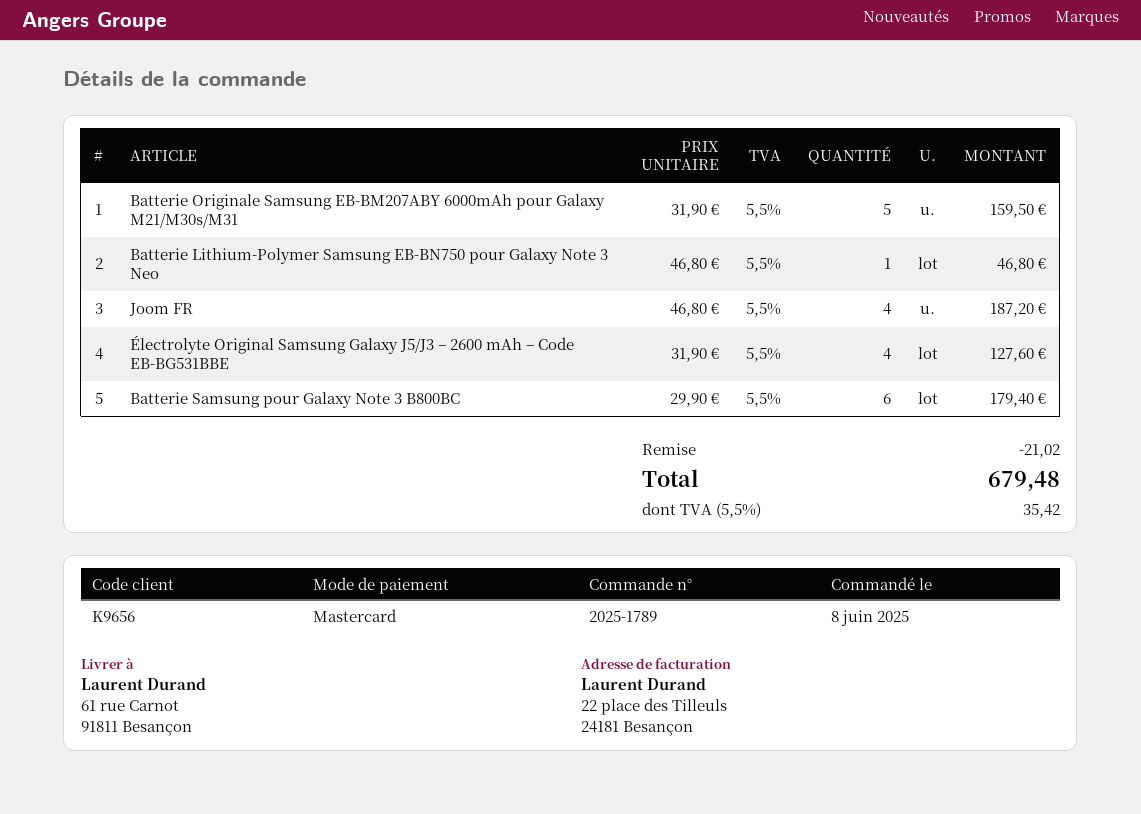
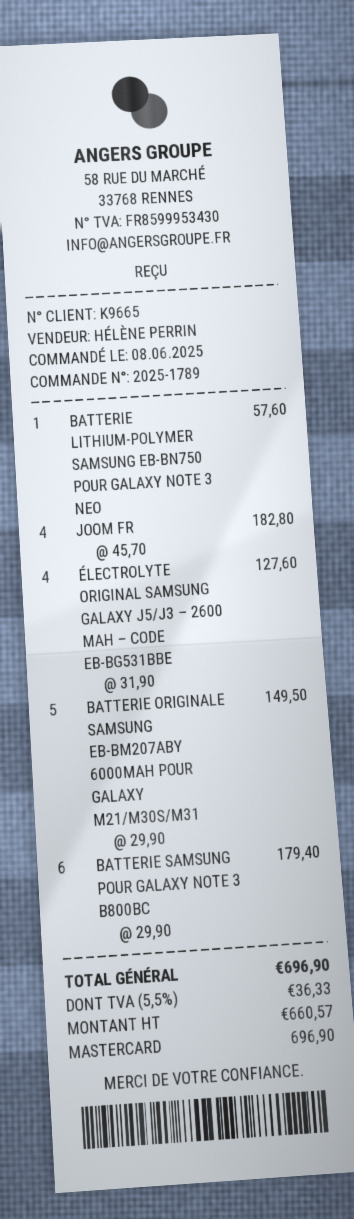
customer number: K9656 -> K9665
Batterie Originale Samsung EB-BM207ABY 6000mAh pour Galaxy M21/M30s/M31: 5 x 31.90 = 159.50 -> 5 x 29.90 = 149.50
Batterie Lithium-Polymer Samsung EB-BN750 pour Galaxy Note 3 Neo: 1 x 46.80 = 46.80 -> 1 x 57.60 = 57.60
Joom FR: 4 x 46.80 = 187.20 -> 4 x 45.70 = 182.80
discount: 21.02 -> none
tax: 5.5% = 35.42 -> 5.5% = 36.33
total: 679.48 -> 696.90

